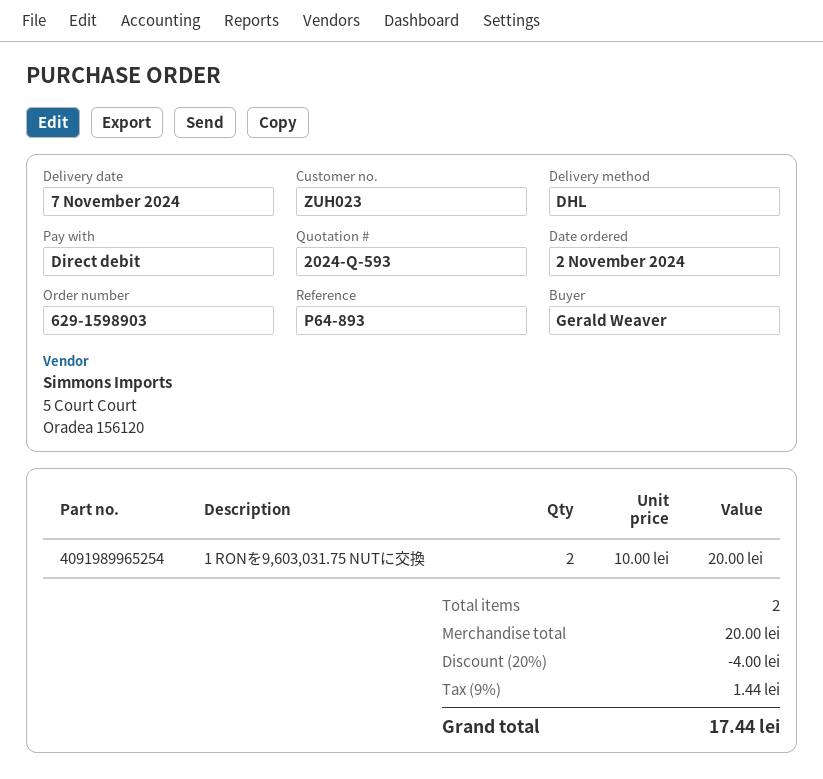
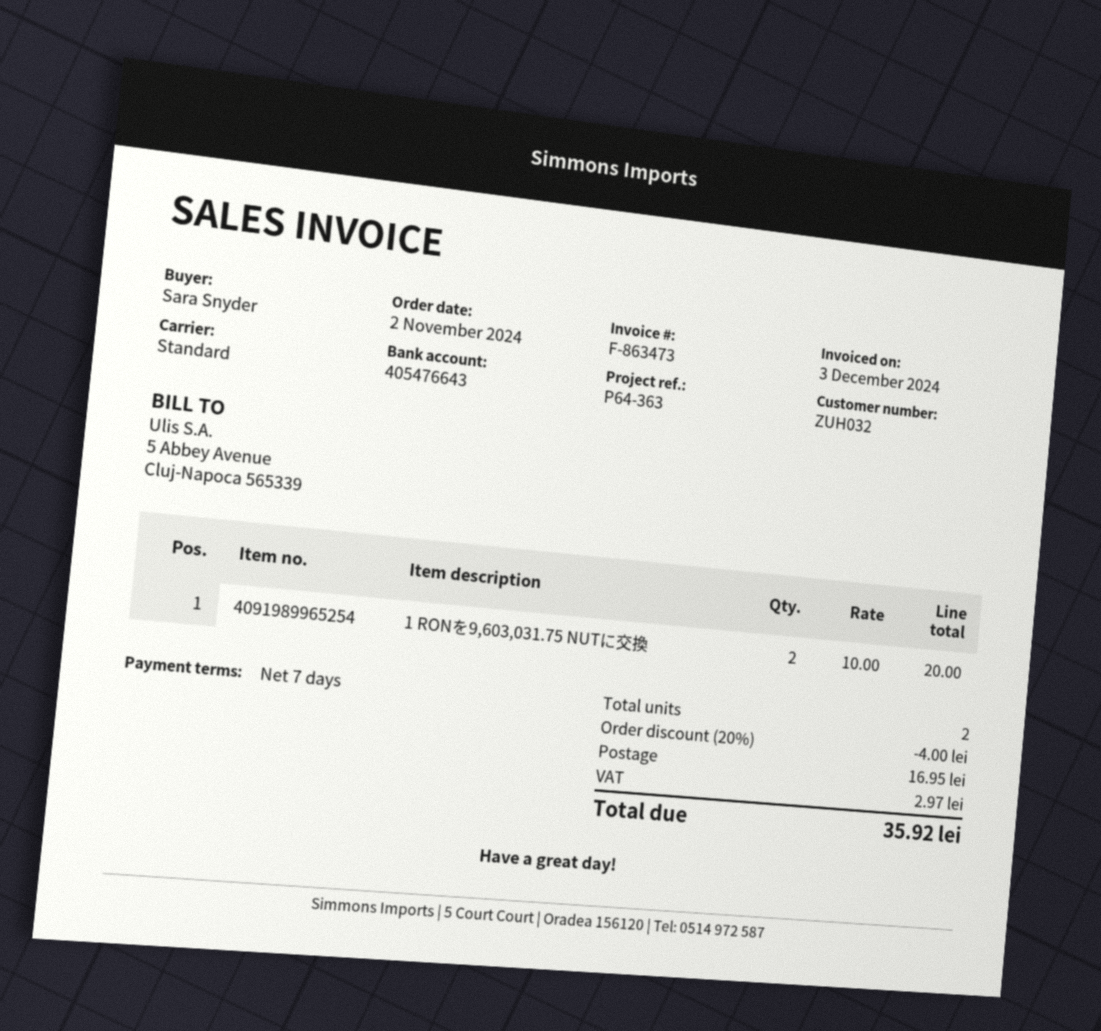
customer number: ZUH023 -> ZUH032
reference: P64-893 -> P64-363
ordered by: Gerald Weaver -> Sara Snyder
shipping method: DHL -> standard
shipping: none -> 16.95
tax: 1.44 -> 2.97
total: 17.44 -> 35.92

